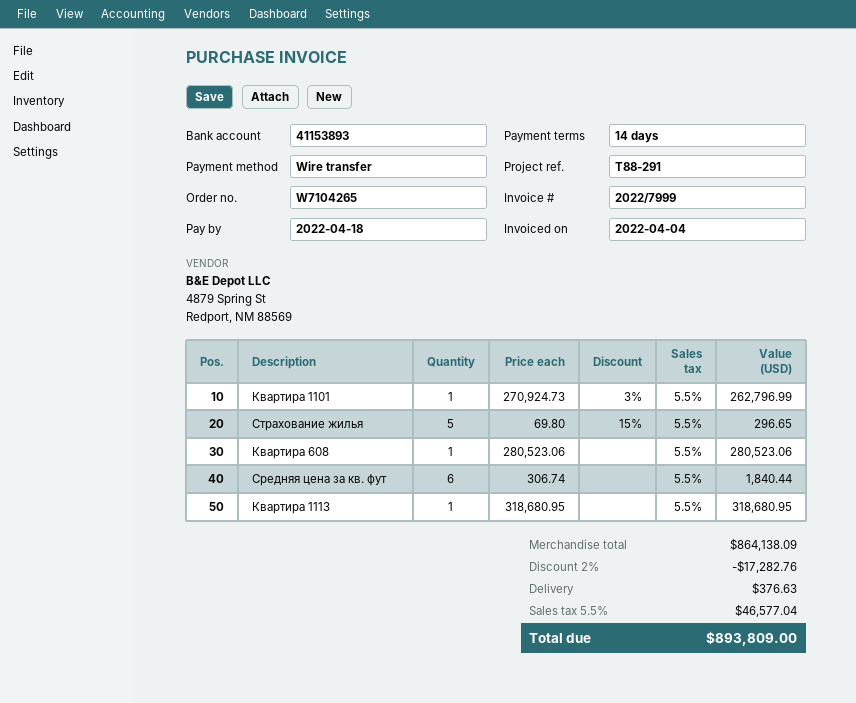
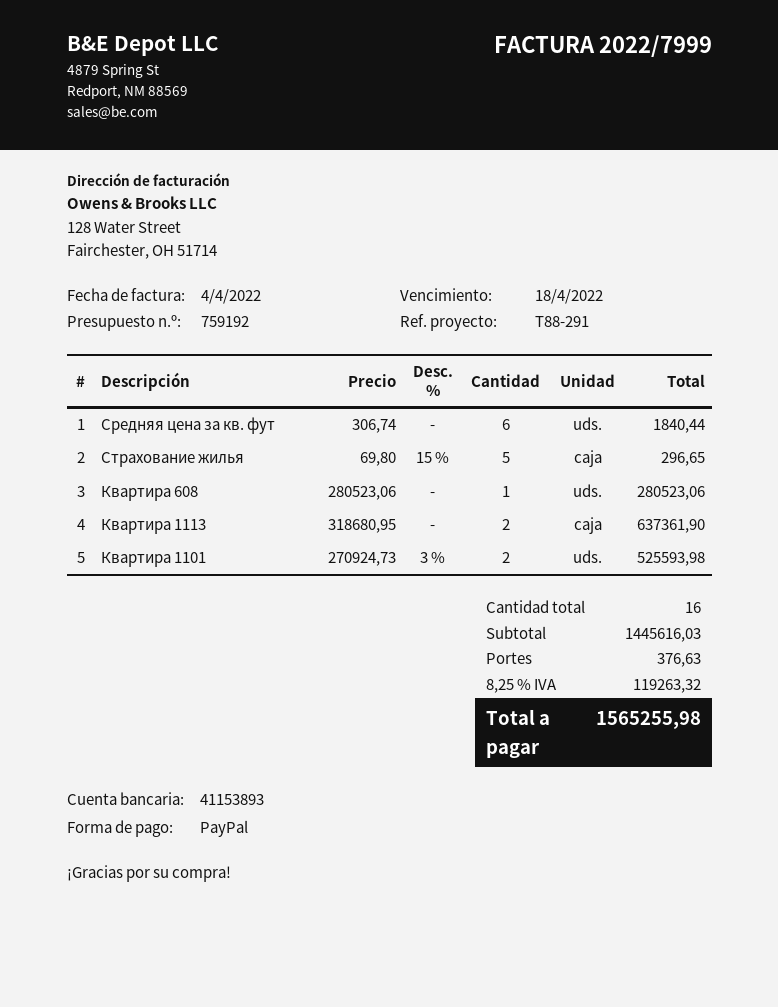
payment method: bank transfer -> PayPal
Квартира 1101: 1 x 270924.73 - 3% = 262796.99 -> 2 x 270924.73 - 3% = 525593.98
Квартира 1113: 1 x 318680.95 = 318680.95 -> 2 x 318680.95 = 637361.90
subtotal: 864138.09 -> 1445616.03
discount: 2% = 17282.76 -> none
tax: 5.5% = 46577.04 -> 8.25% = 119263.32
total: 893809.00 -> 1565255.98

